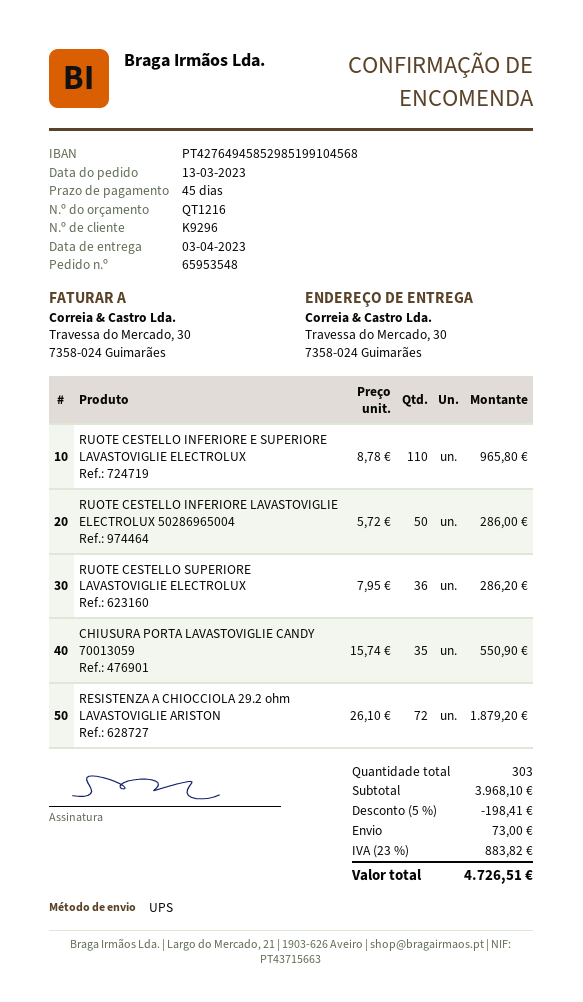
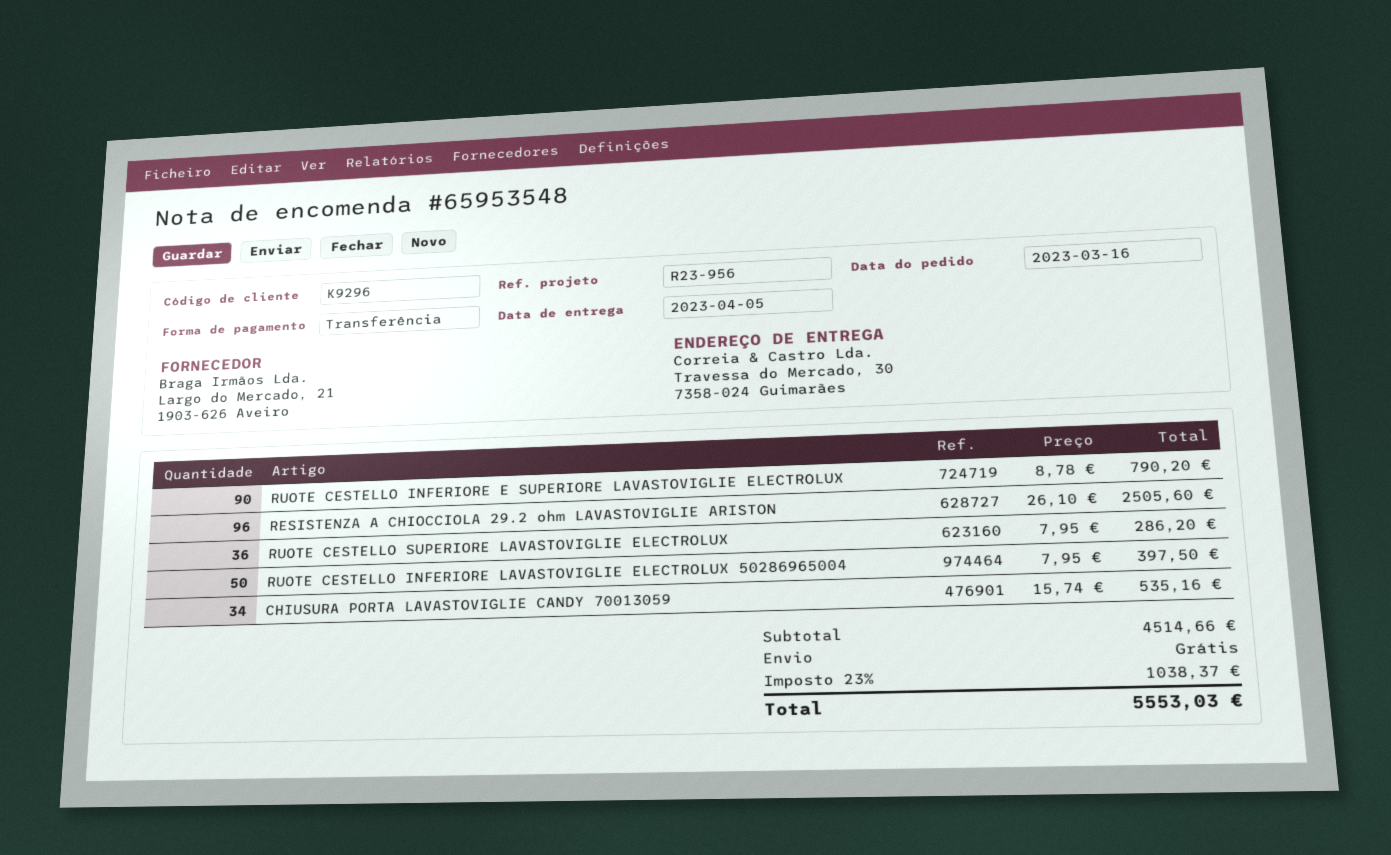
order date: 2023-03-13 -> 2023-03-16
delivery date: 2023-04-03 -> 2023-04-05
RUOTE CESTELLO INFERIORE E SUPERIORE LAVASTOVIGLIE ELECTROLUX: 110 x 8.78 = 965.80 -> 90 x 8.78 = 790.20
RUOTE CESTELLO INFERIORE LAVASTOVIGLIE ELECTROLUX 50286965004: 50 x 5.72 = 286.00 -> 50 x 7.95 = 397.50
CHIUSURA PORTA LAVASTOVIGLIE CANDY 70013059: 35 x 15.74 = 550.90 -> 34 x 15.74 = 535.16
RESISTENZA A CHIOCCIOLA 29.2 ohm LAVASTOVIGLIE ARISTON: 72 x 26.10 = 1879.20 -> 96 x 26.10 = 2505.60
subtotal: 3968.10 -> 4514.66
discount: 5% = 198.41 -> none
shipping: 73.00 -> 0.00
tax: 23% = 883.82 -> 23% = 1038.37
total: 4726.51 -> 5553.03

